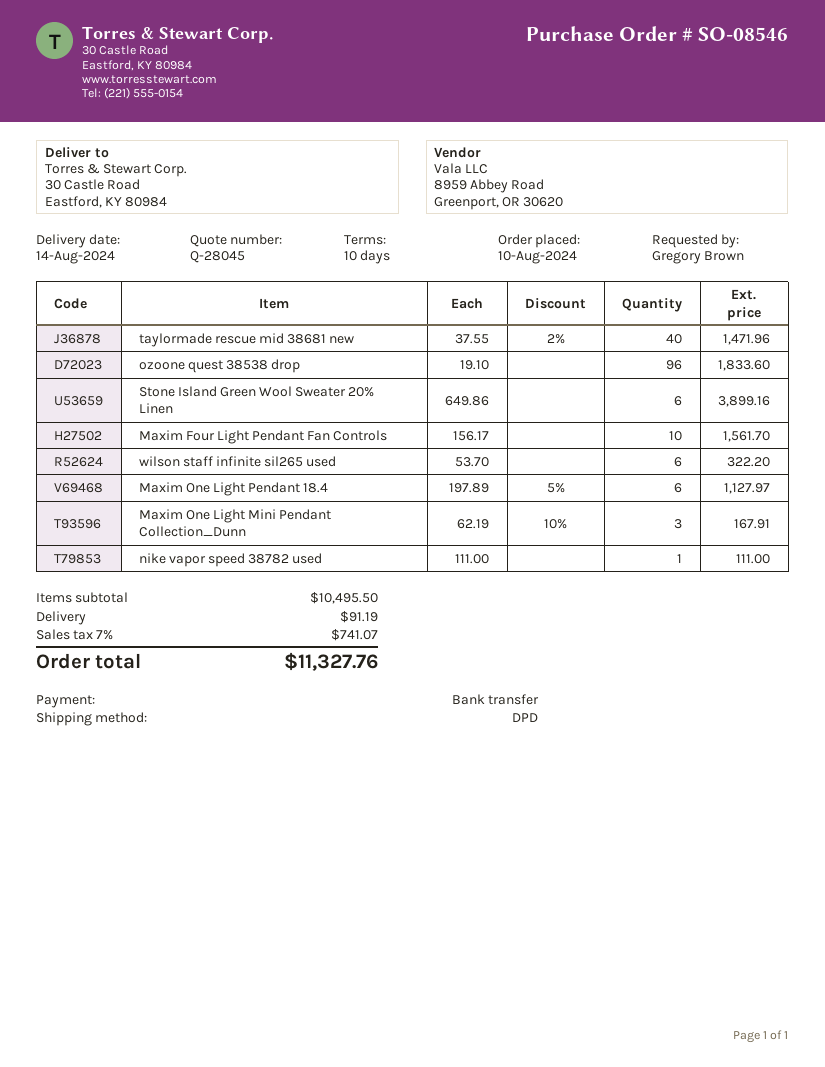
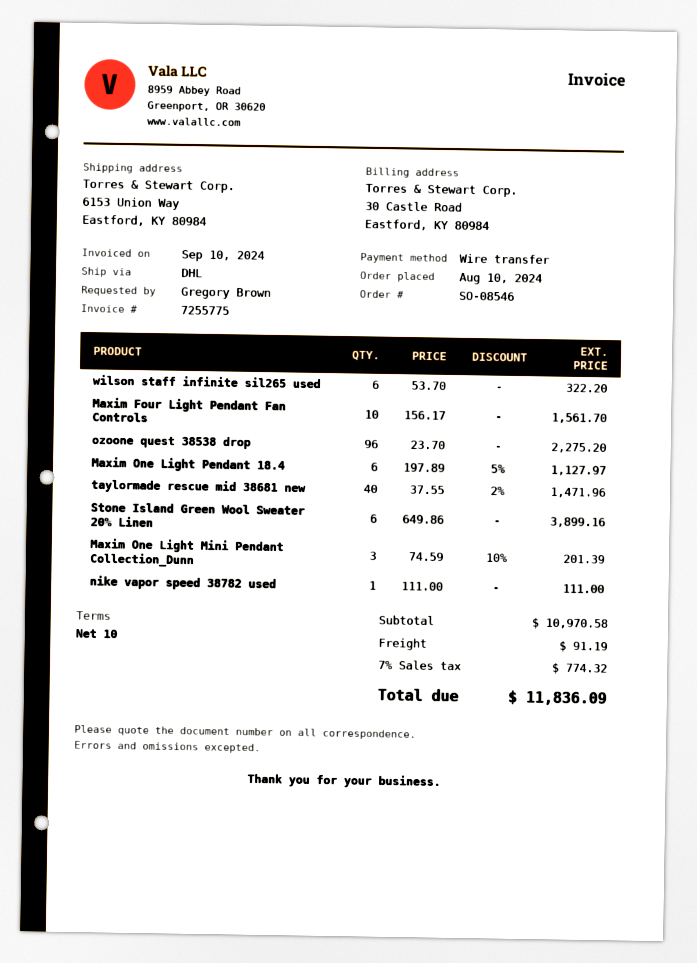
shipping method: DPD -> DHL
ship to: 30 Castle Road, Eastford, KY 80984 -> 6153 Union Way, Eastford, KY 80984
ozoone quest 38538 drop: 96 x 19.10 = 1833.60 -> 96 x 23.70 = 2275.20
Maxim One Light Mini Pendant Collection_Dunn: 3 x 62.19 - 10% = 167.91 -> 3 x 74.59 - 10% = 201.39
subtotal: 10495.50 -> 10970.58
tax: 7% = 741.07 -> 7% = 774.32
total: 11327.76 -> 11836.09

